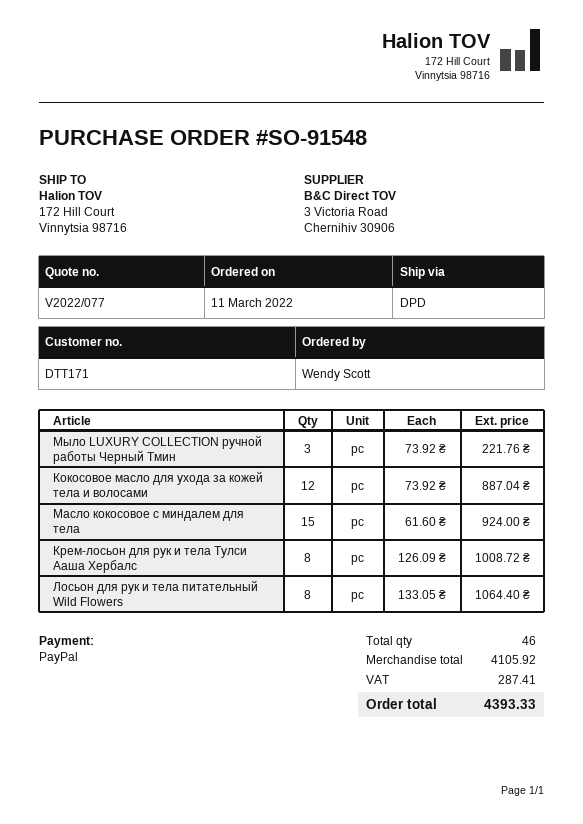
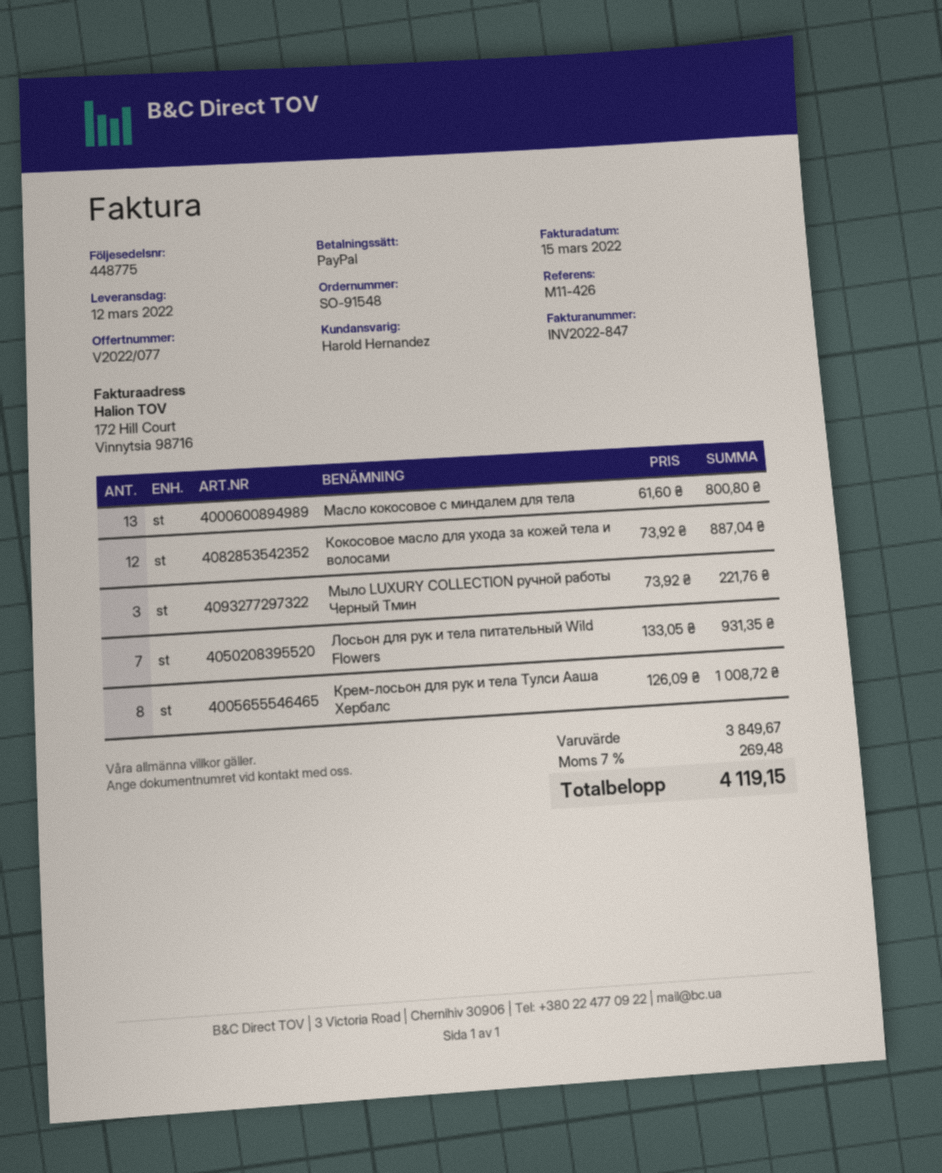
Масло кокосовое с миндалем для тела: 15 x 61.60 = 924.00 -> 13 x 61.60 = 800.80
Лосьон для рук и тела питательный Wild Flowers: 8 x 133.05 = 1064.40 -> 7 x 133.05 = 931.35
subtotal: 4105.92 -> 3849.67
tax: 287.41 -> 269.48
total: 4393.33 -> 4119.15

